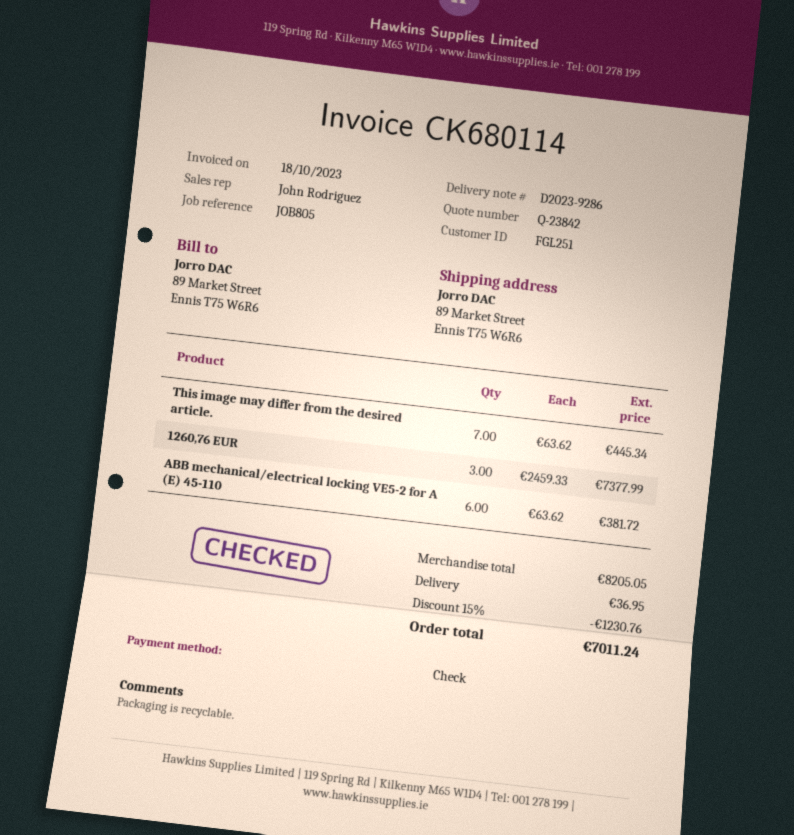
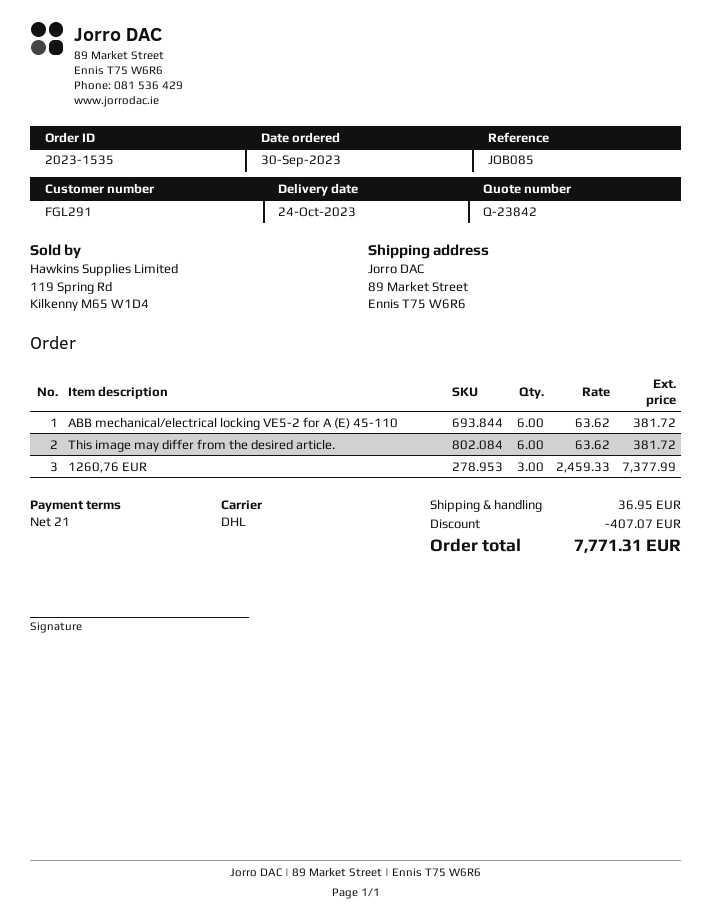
customer number: FGL251 -> FGL291
reference: JOB805 -> JOB085
This image may differ from the desired article.: 7 x 63.62 = 445.34 -> 6 x 63.62 = 381.72
discount: 1230.76 -> 407.07
total: 7011.24 -> 7771.31

